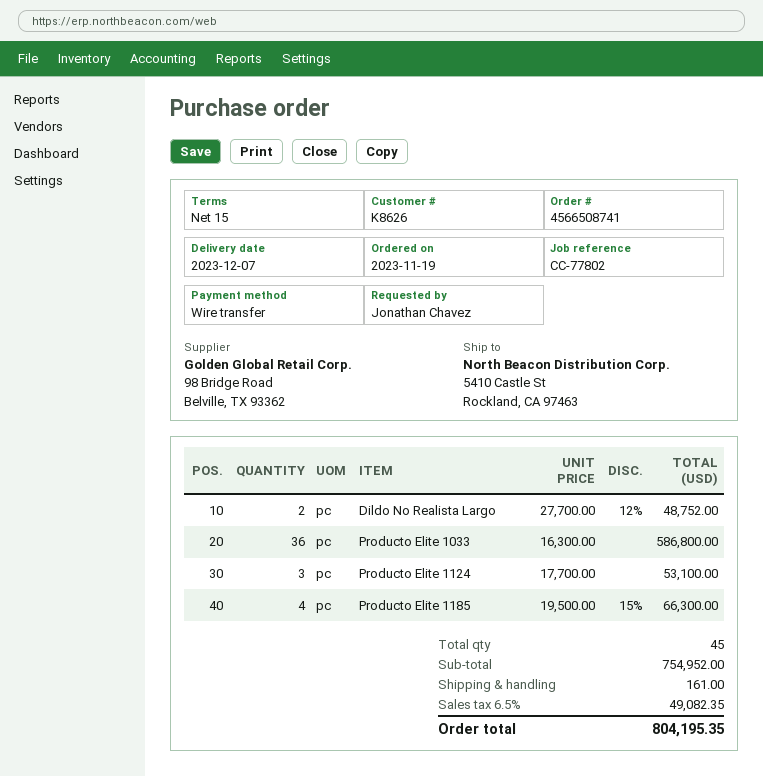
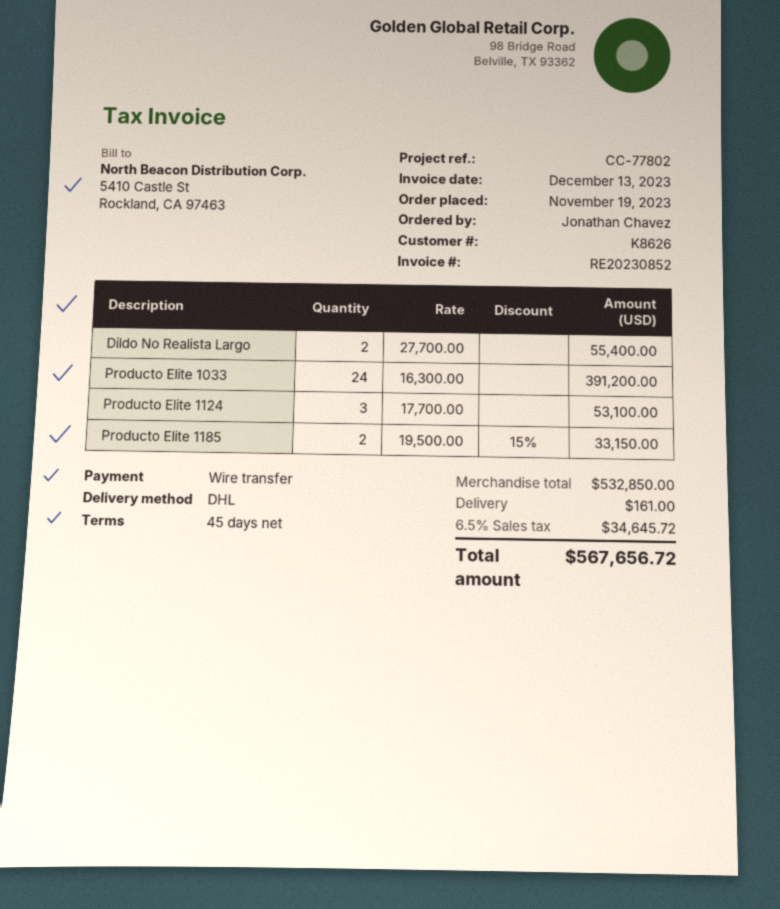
payment terms: 15 days -> 45 days
Dildo No Realista Largo: 2 x 27700.00 - 12% = 48752.00 -> 2 x 27700.00 = 55400.00
Producto Elite 1033: 36 x 16300.00 = 586800.00 -> 24 x 16300.00 = 391200.00
Producto Elite 1185: 4 x 19500.00 - 15% = 66300.00 -> 2 x 19500.00 - 15% = 33150.00
subtotal: 754952.00 -> 532850.00
tax: 6.5% = 49082.35 -> 6.5% = 34645.72
total: 804195.35 -> 567656.72

